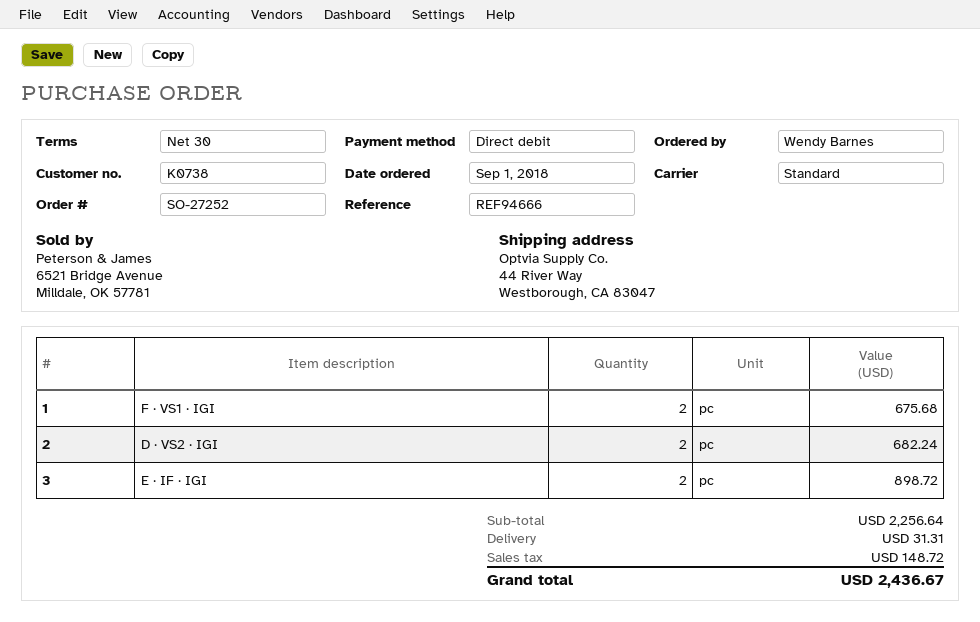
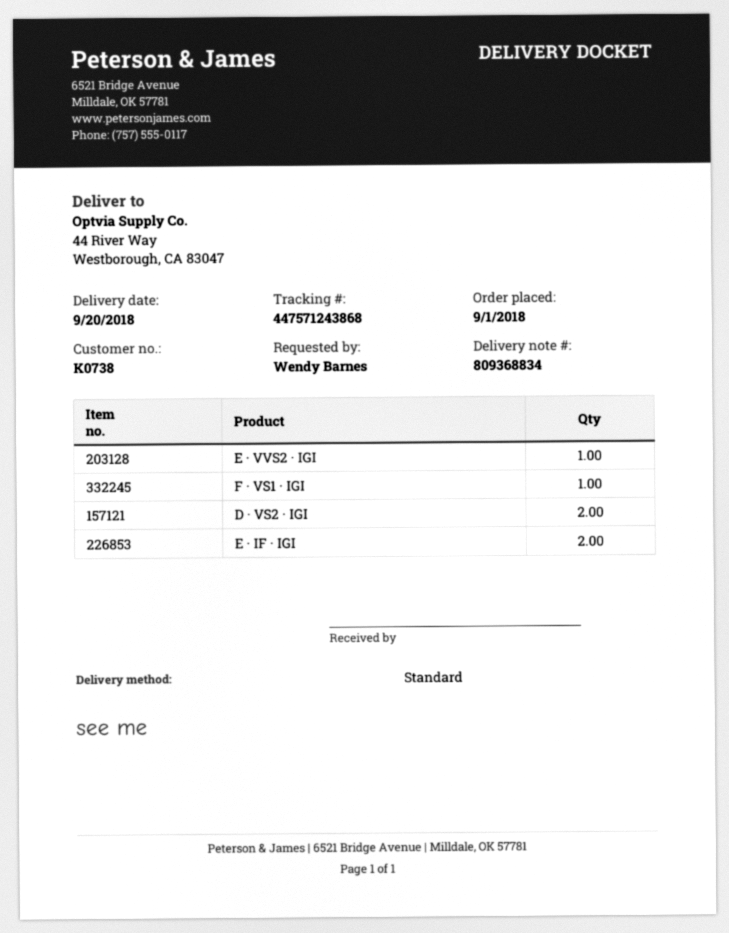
F · VS1 · IGI: 2 -> 1
E · VVS2 · IGI: none -> 1

